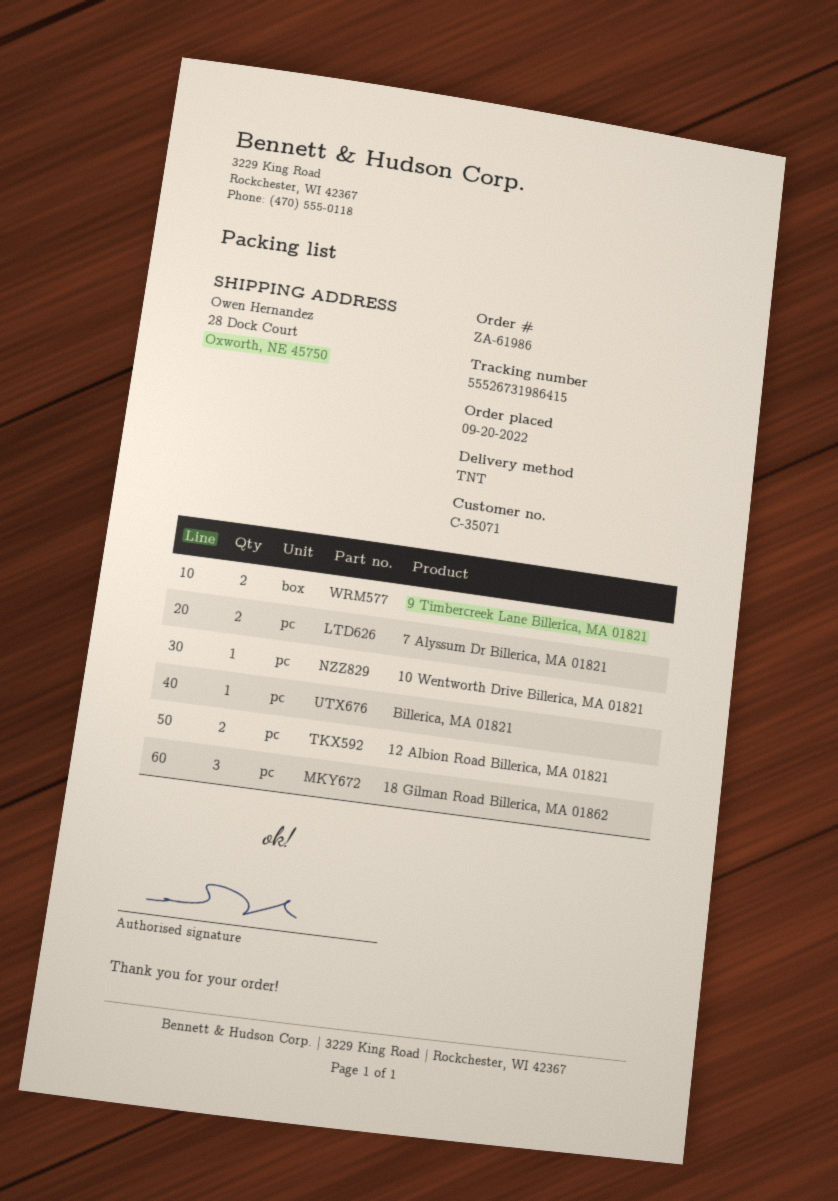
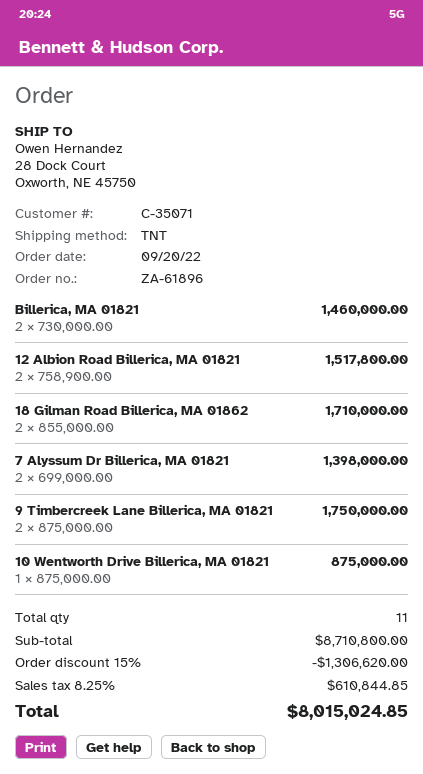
order number: ZA-61986 -> ZA-61896
Billerica, MA 01821: 1 -> 2
18 Gilman Road Billerica, MA 01862: 3 -> 2

